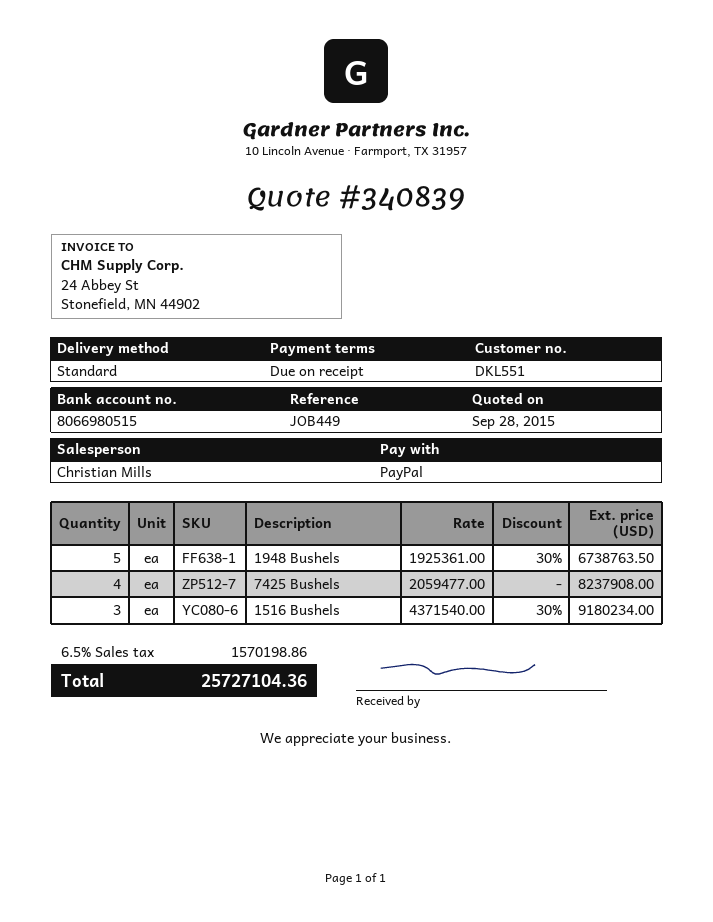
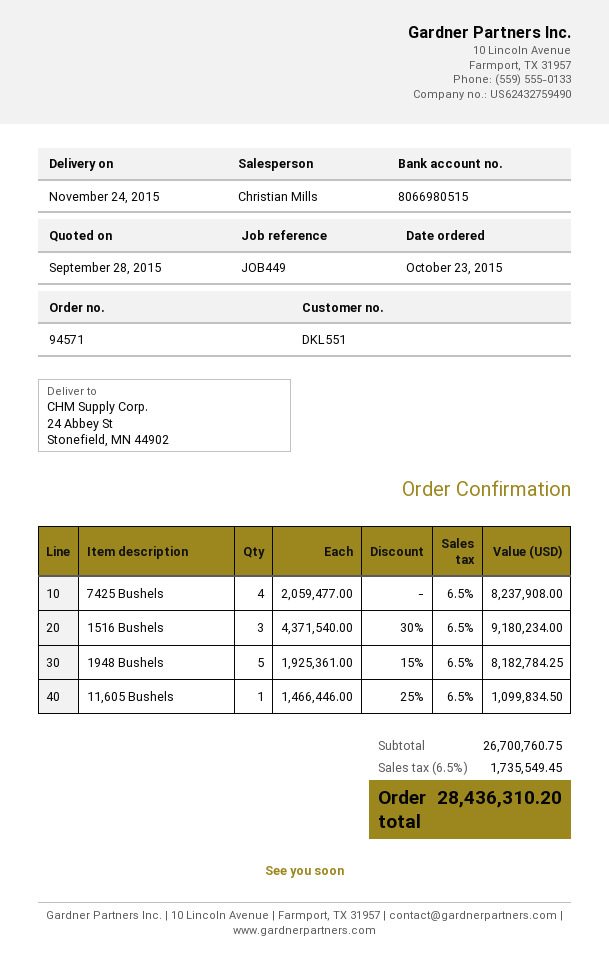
1948 Bushels: 5 x 1925361.00 - 30% = 6738763.50 -> 5 x 1925361.00 - 15% = 8182784.25
11,605 Bushels: none -> 1 x 1466446.00 - 25% = 1099834.50
tax: 6.5% = 1570198.86 -> 6.5% = 1735549.45
total: 25727104.36 -> 28436310.20

